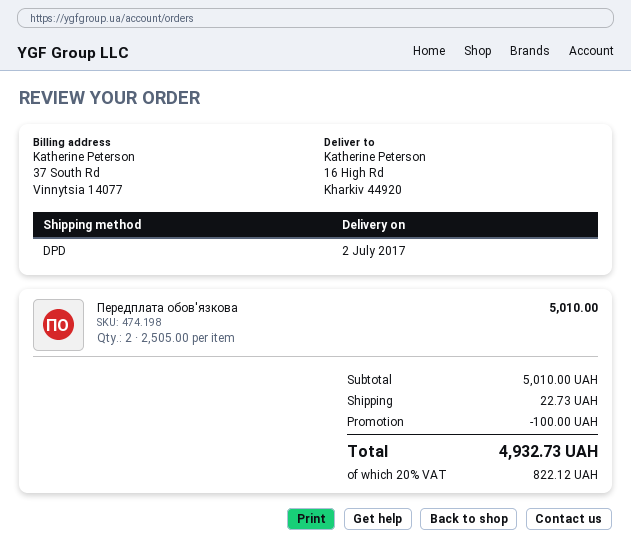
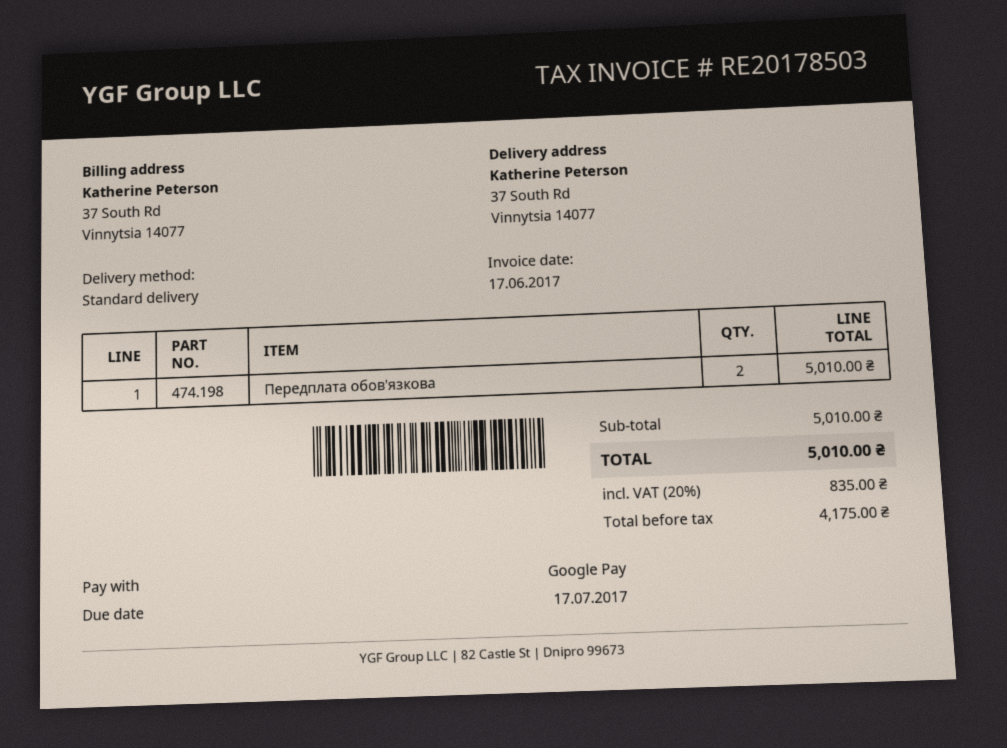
shipping method: DPD -> standard
ship to: 16 High Rd, Kharkiv 44920 -> 37 South Rd, Vinnytsia 14077
discount: 100.00 -> none
shipping: 22.73 -> none
tax: 20% = 822.12 -> 20% = 835.00
total: 4932.73 -> 5010.00

